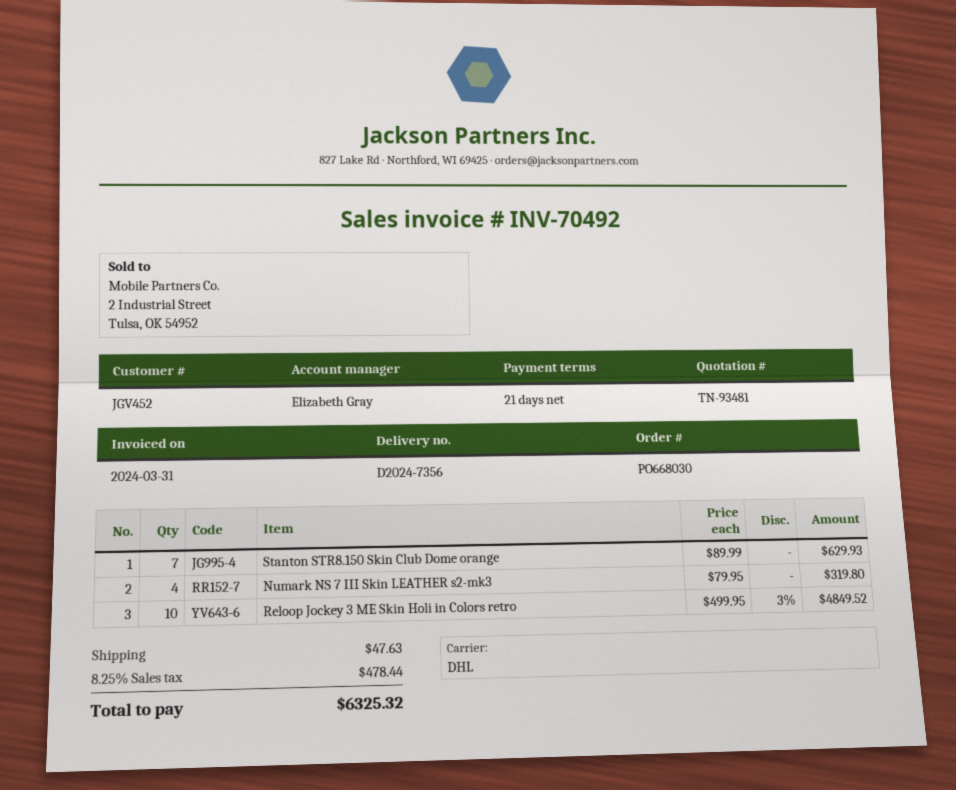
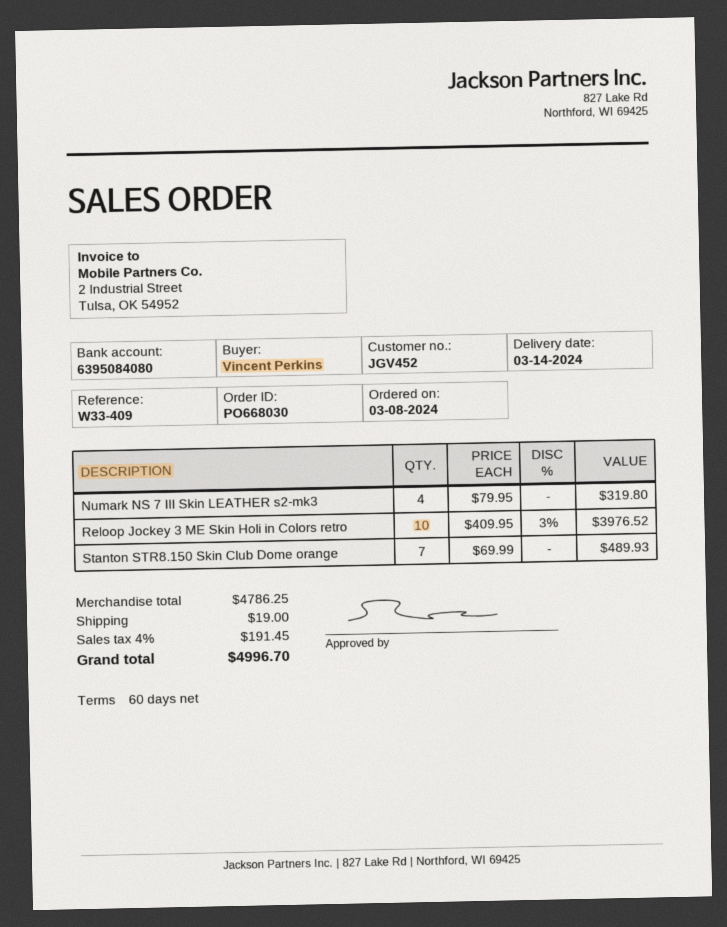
payment terms: 21 days -> 60 days
Stanton STR8.150 Skin Club Dome orange: 7 x 89.99 = 629.93 -> 7 x 69.99 = 489.93
Reloop Jockey 3 ME Skin Holi in Colors retro: 10 x 499.95 - 3% = 4849.52 -> 10 x 409.95 - 3% = 3976.52
shipping: 47.63 -> 19.00
tax: 8.25% = 478.44 -> 4% = 191.45
total: 6325.32 -> 4996.70

